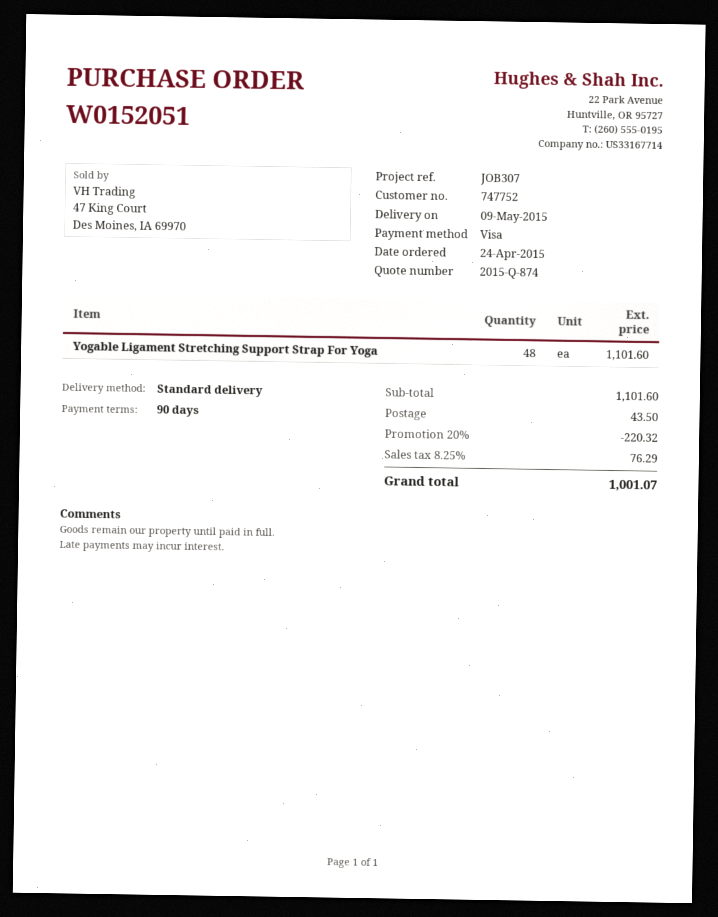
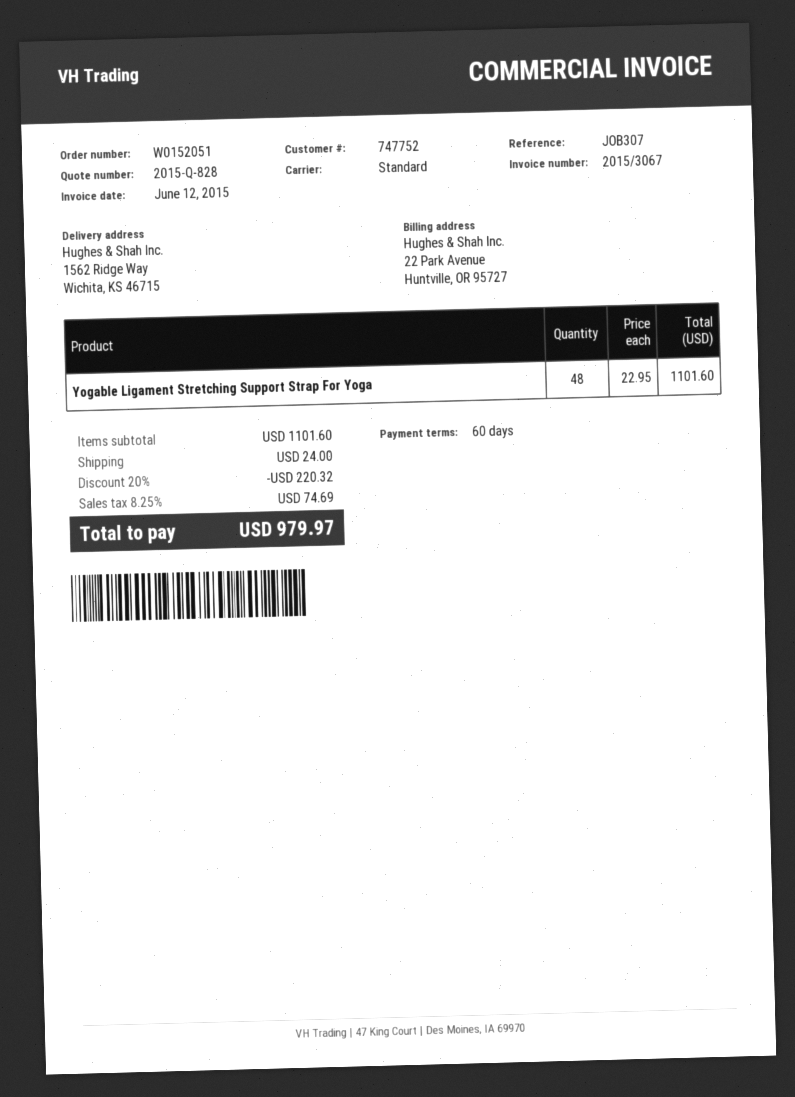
quote number: 2015-Q-874 -> 2015-Q-828
payment terms: 90 days -> 60 days
shipping: 43.50 -> 24.00
tax: 8.25% = 76.29 -> 8.25% = 74.69
total: 1001.07 -> 979.97

